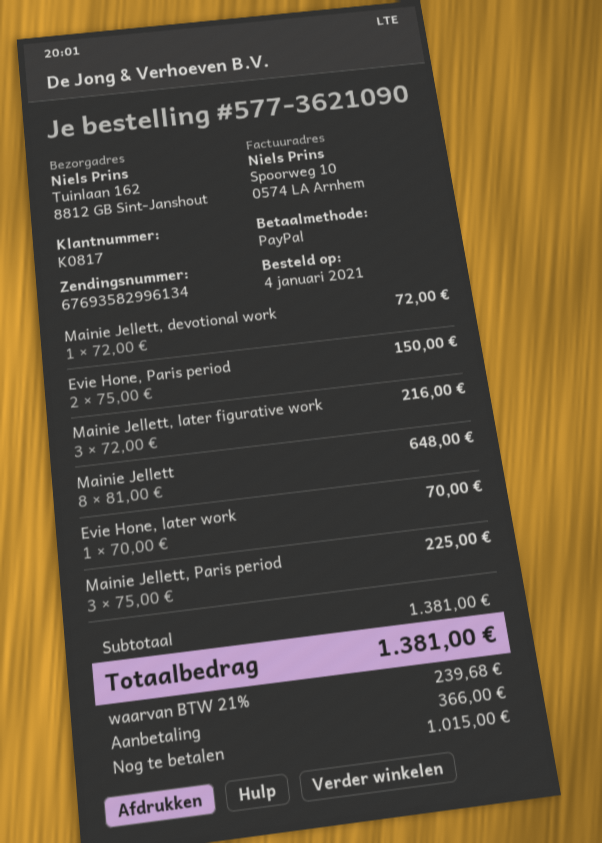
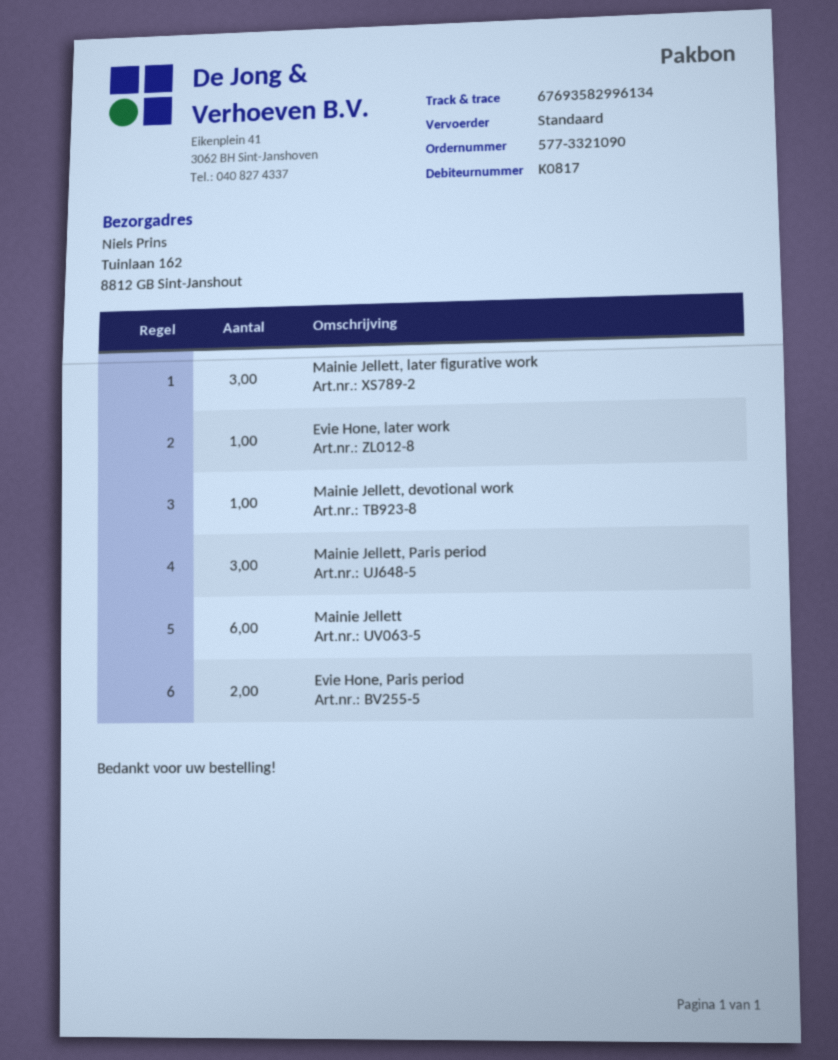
order number: 577-3621090 -> 577-3321090
Mainie Jellett: 8 -> 6

